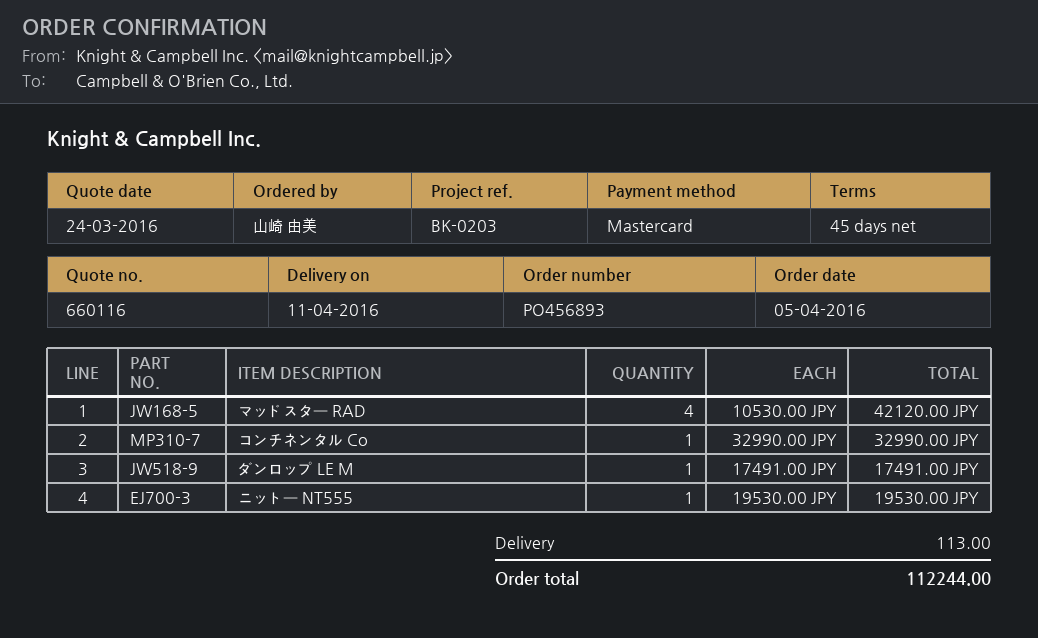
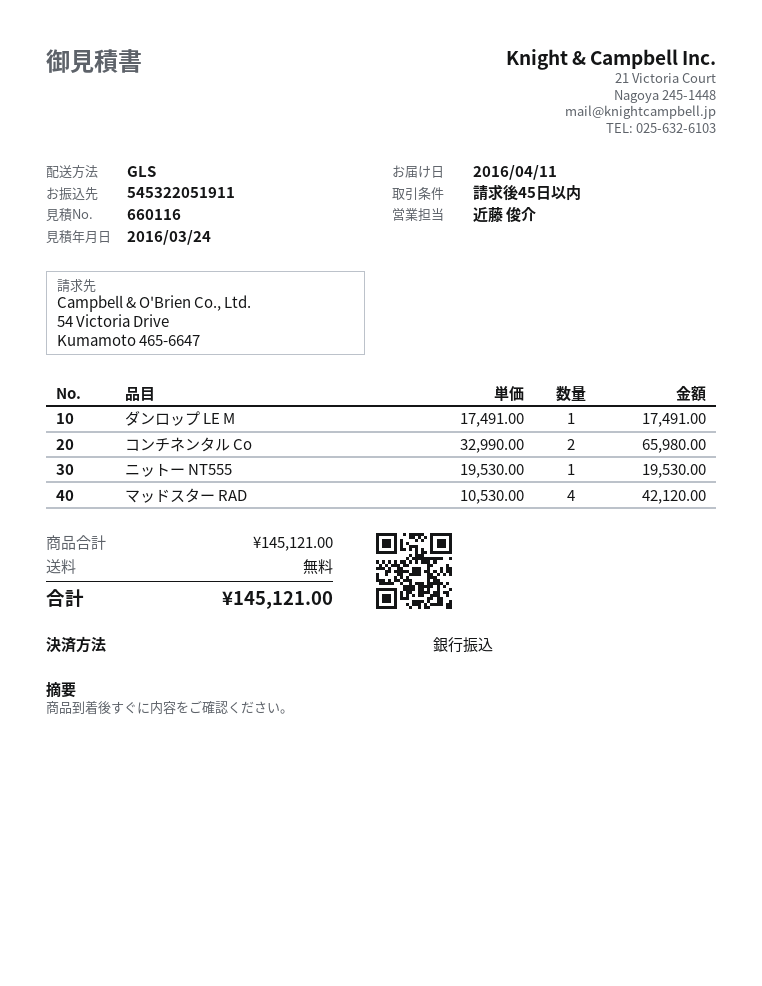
payment method: Mastercard -> bank transfer
コンチネンタル Co: 1 x 32990.00 = 32990.00 -> 2 x 32990.00 = 65980.00
shipping: 113.00 -> 0.00
total: 112244.00 -> 145121.00

